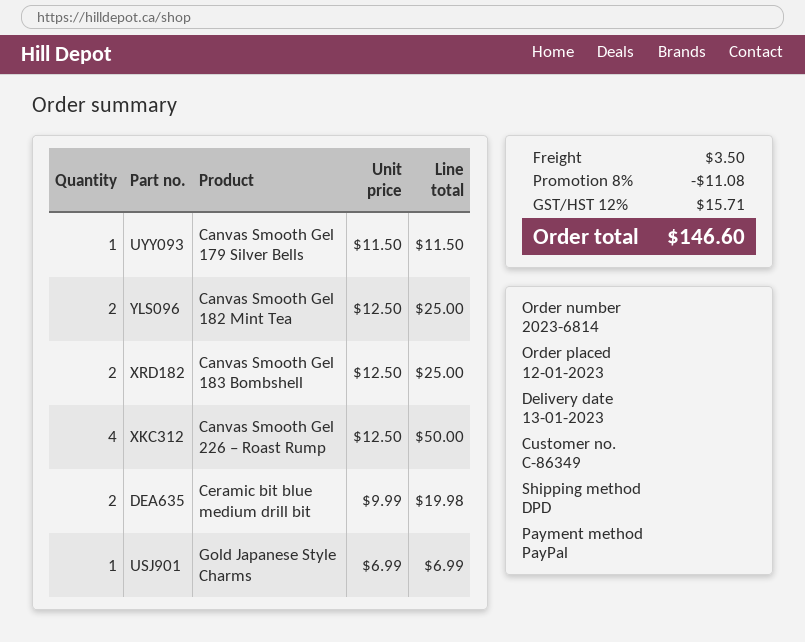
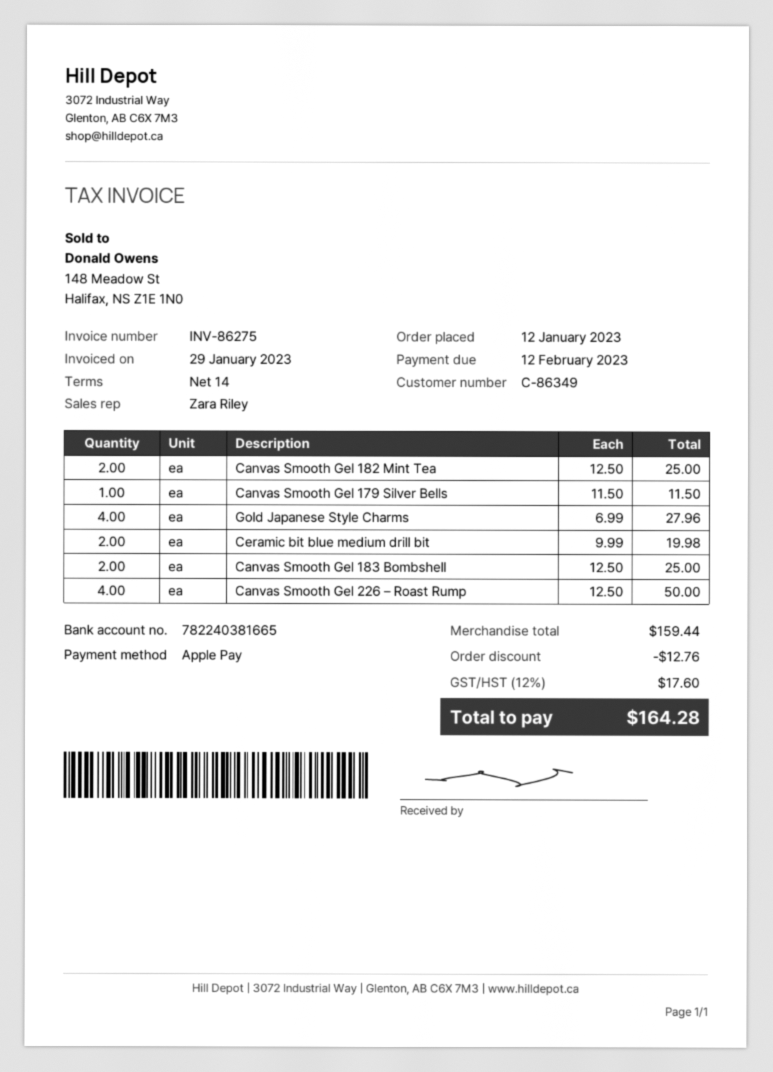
payment method: PayPal -> Apple Pay
Gold Japanese Style Charms: 1 x 6.99 = 6.99 -> 4 x 6.99 = 27.96
discount: 11.08 -> 12.76
shipping: 3.50 -> none
tax: 12% = 15.71 -> 12% = 17.60
total: 146.60 -> 164.28

